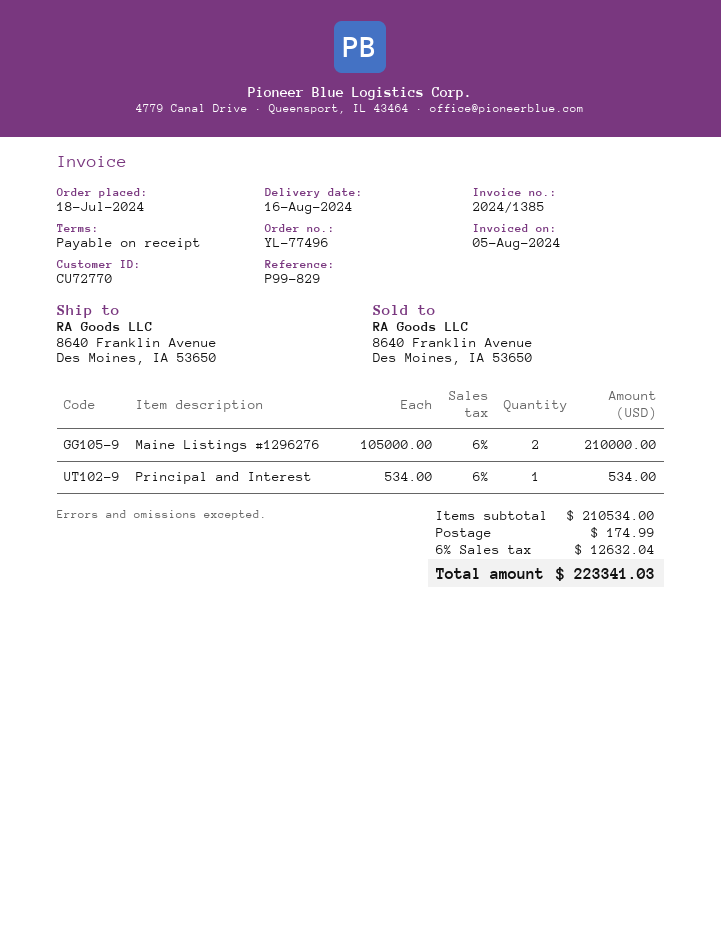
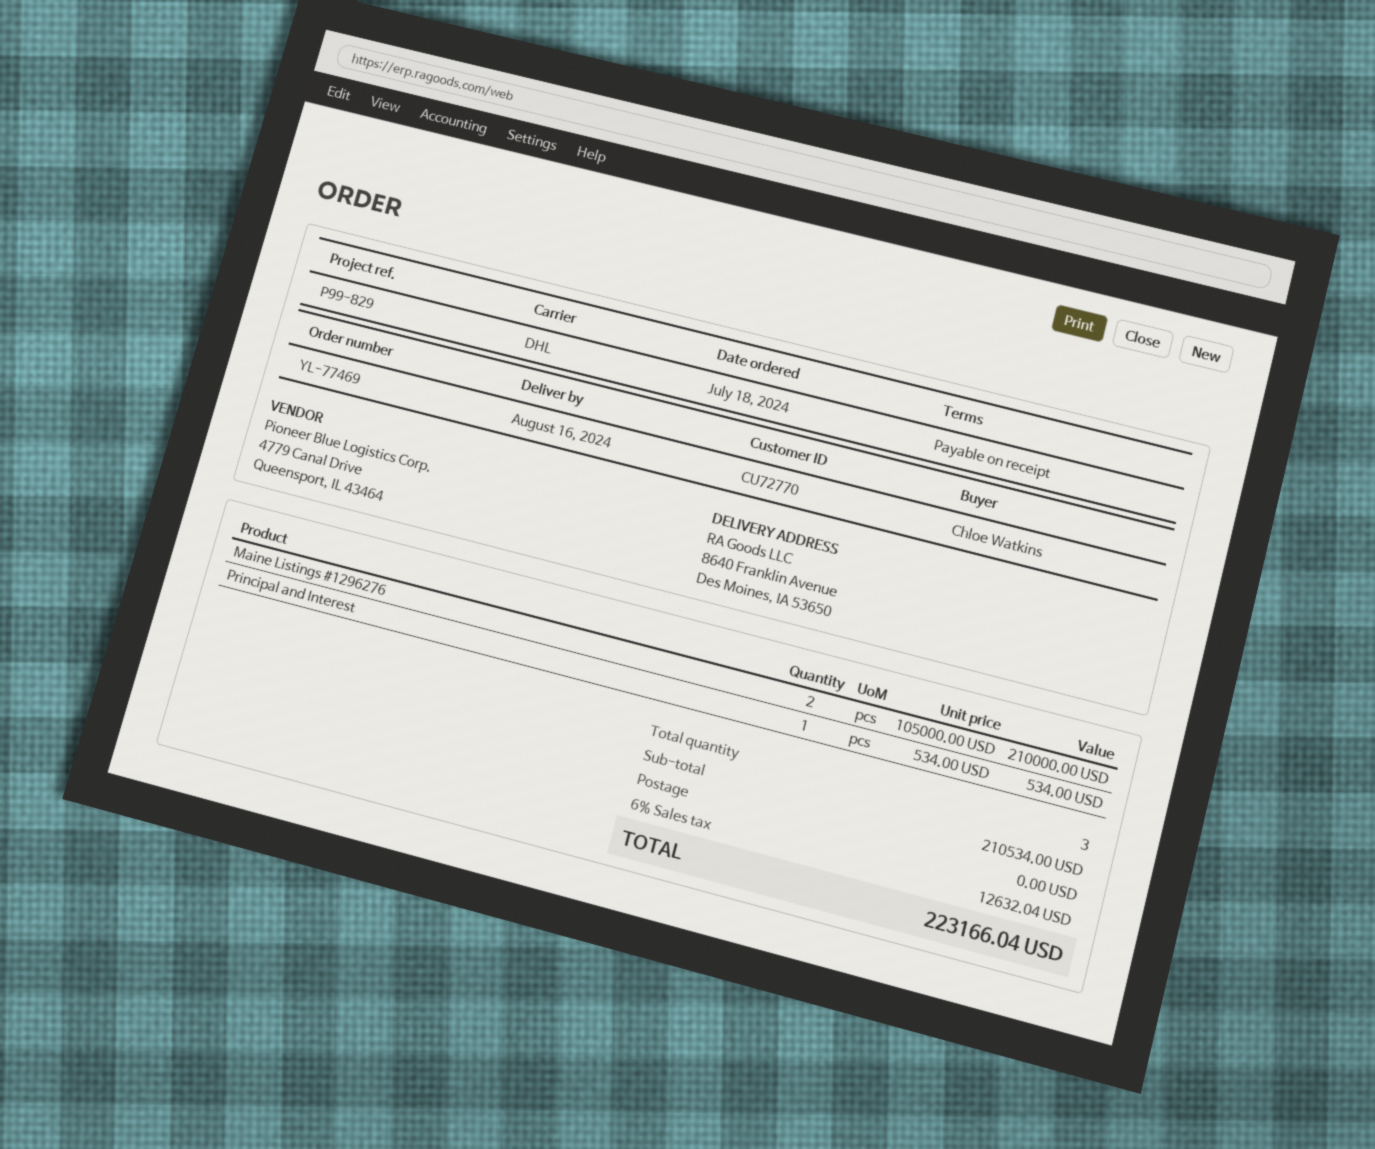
order number: YL-77496 -> YL-77469
shipping: 174.99 -> 0.00
total: 223341.03 -> 223166.04

